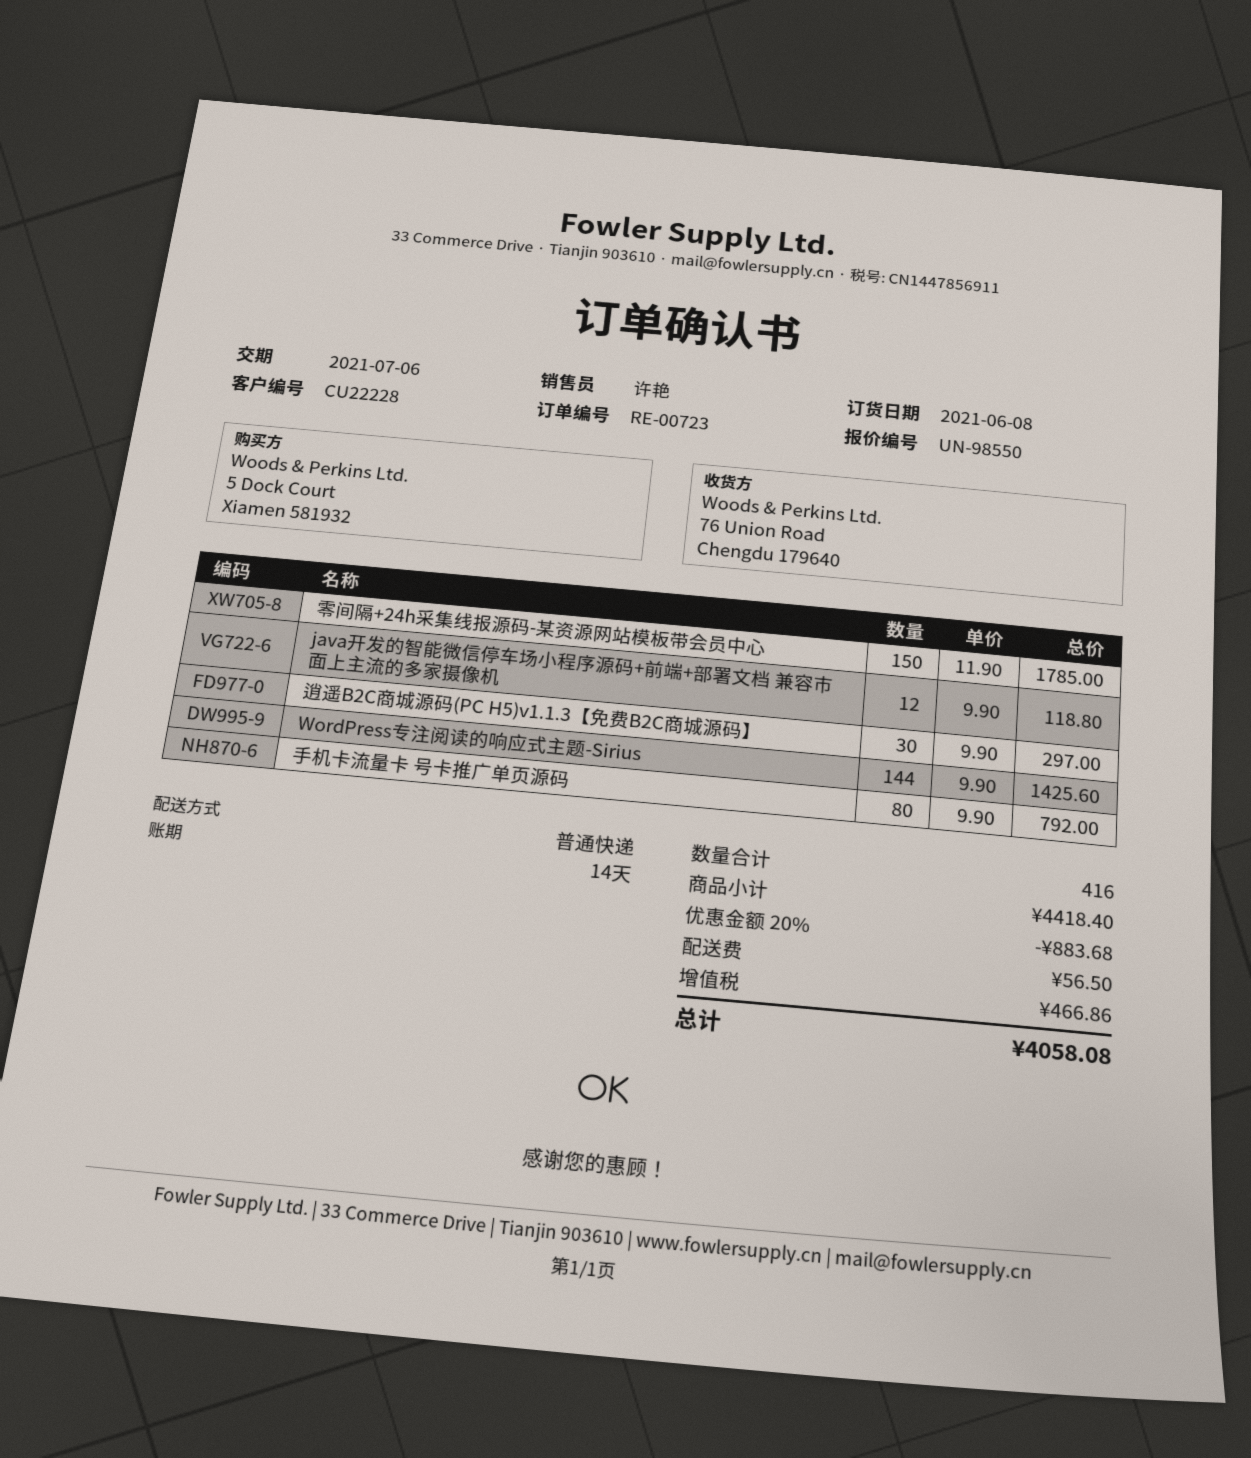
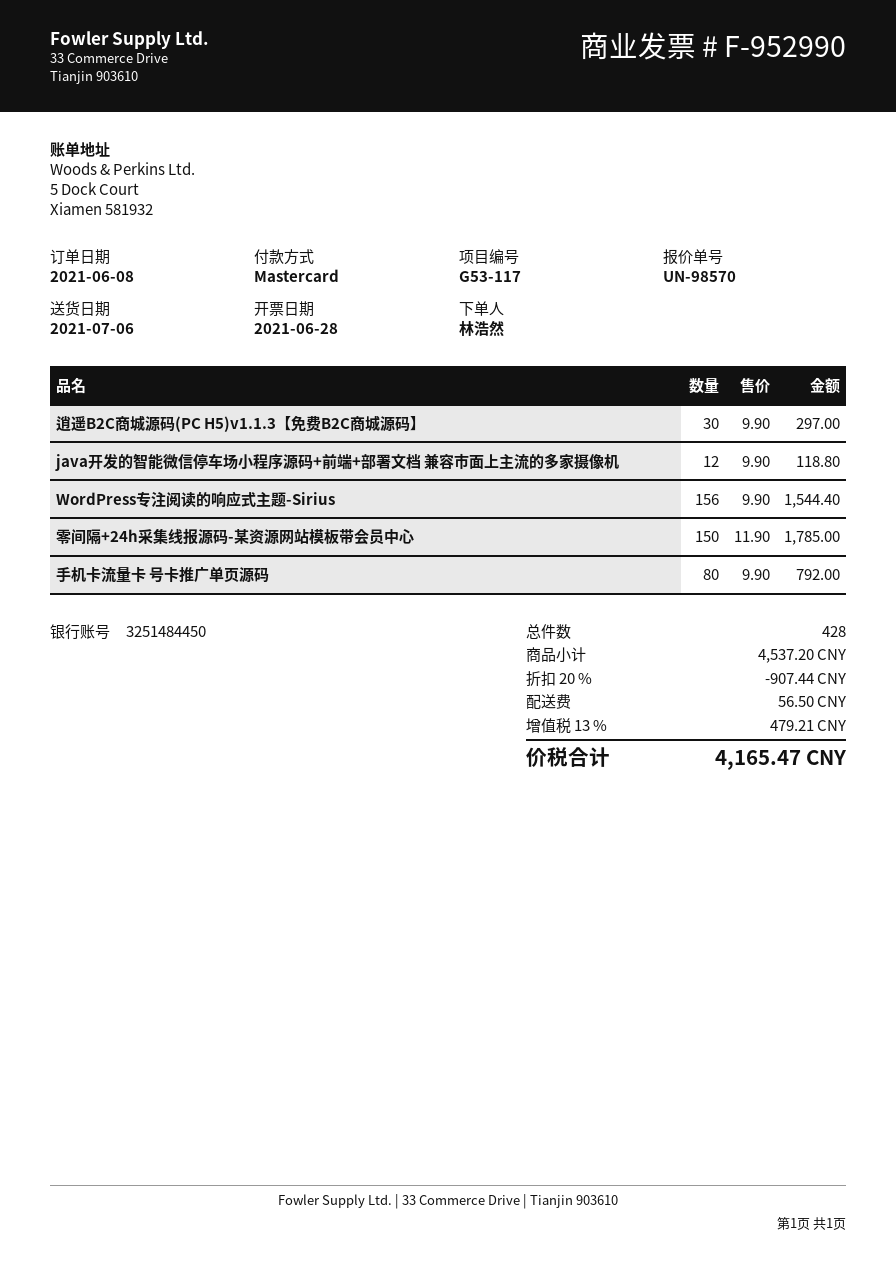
quote number: UN-98550 -> UN-98570
WordPress专注阅读的响应式主题-Sirius: 144 x 9.90 = 1425.60 -> 156 x 9.90 = 1544.40
total quantity: 416 -> 428
subtotal: 4418.40 -> 4537.20
discount: 20% = 883.68 -> 20% = 907.44
tax: 466.86 -> 479.21
total: 4058.08 -> 4165.47

